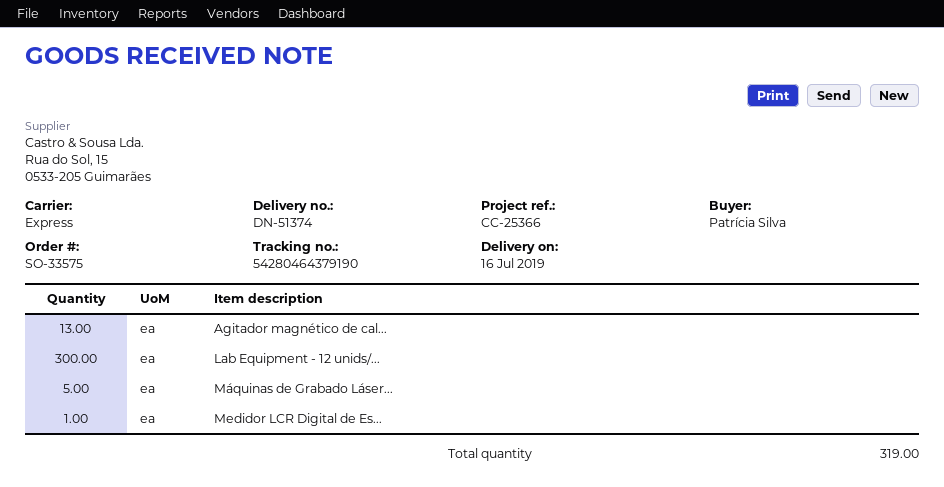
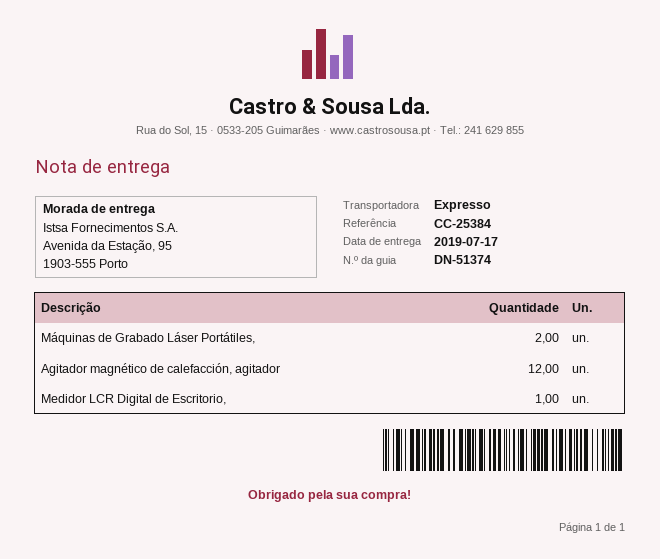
delivery date: 2019-07-16 -> 2019-07-17
reference: CC-25366 -> CC-25384
Agitador magnético de cal...: 13 -> 12
Lab Equipment - 12 unids/...: 300 -> none
Máquinas de Grabado Láser...: 5 -> 2

